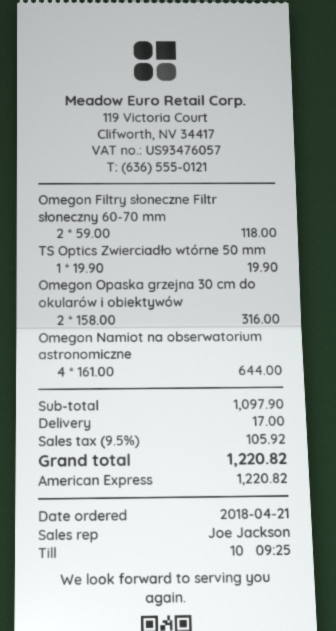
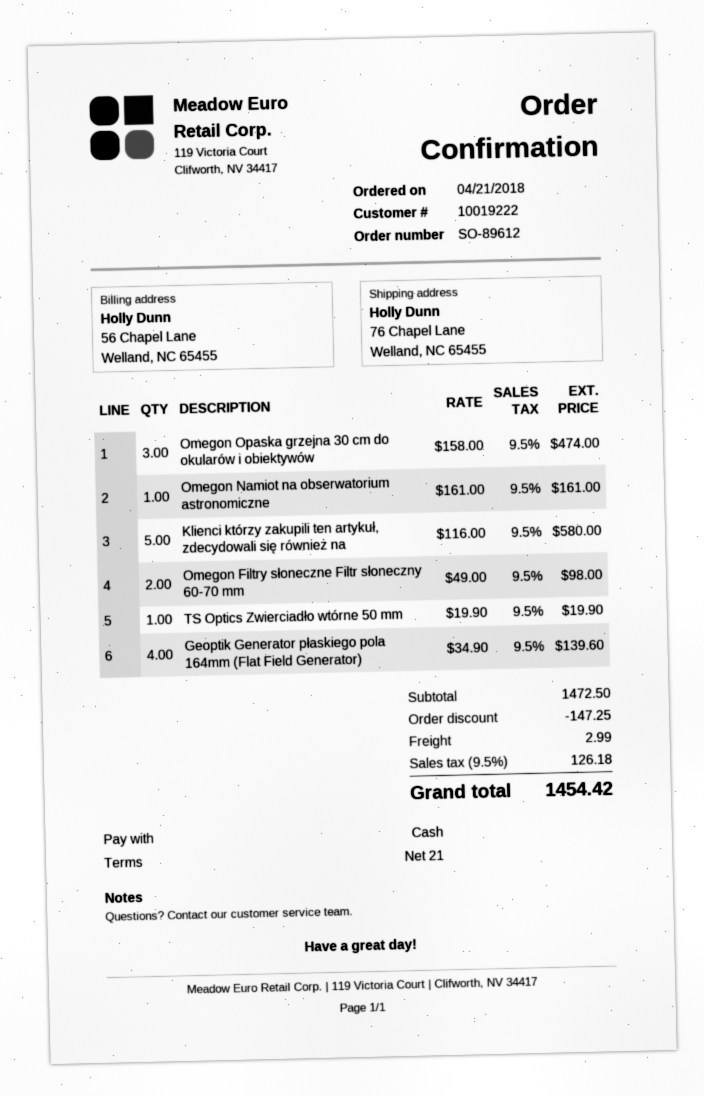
payment method: American Express -> cash
Omegon Filtry słoneczne Filtr słoneczny 60-70 mm: 2 x 59.00 = 118.00 -> 2 x 49.00 = 98.00
Omegon Opaska grzejna 30 cm do okularów i obiektywów: 2 x 158.00 = 316.00 -> 3 x 158.00 = 474.00
Omegon Namiot na obserwatorium astronomiczne: 4 x 161.00 = 644.00 -> 1 x 161.00 = 161.00
Klienci którzy zakupili ten artykuł, zdecydowali się również na: none -> 5 x 116.00 = 580.00
Geoptik Generator płaskiego pola 164mm (Flat Field Generator): none -> 4 x 34.90 = 139.60
subtotal: 1097.90 -> 1472.50
discount: none -> 147.25
shipping: 17.00 -> 2.99
tax: 9.5% = 105.92 -> 9.5% = 126.18
total: 1220.82 -> 1454.42

